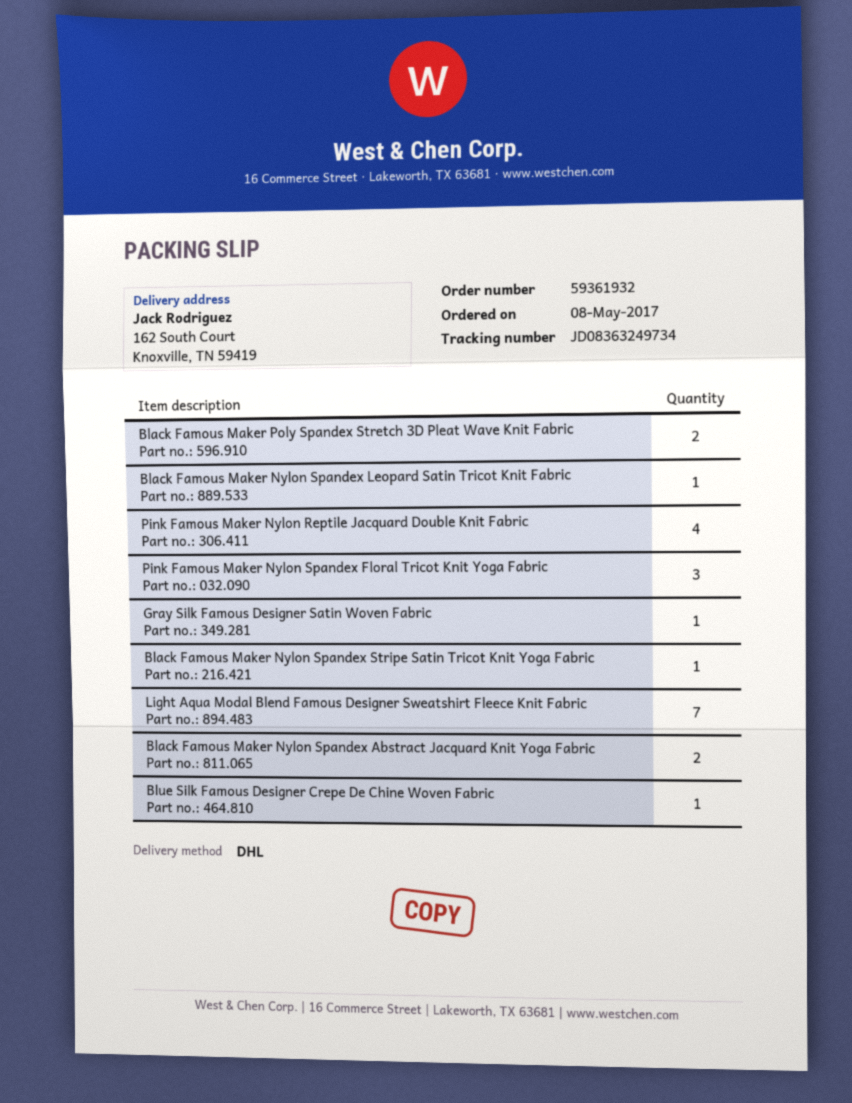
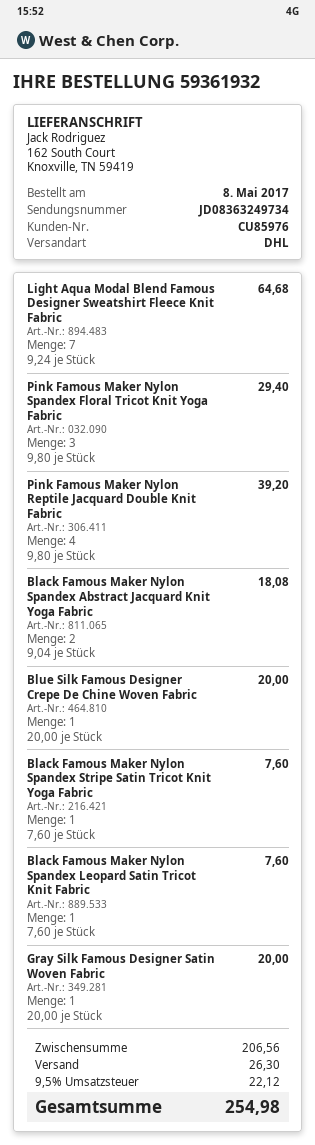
Black Famous Maker Poly Spandex Stretch 3D Pleat Wave Knit Fabric: 2 -> none

